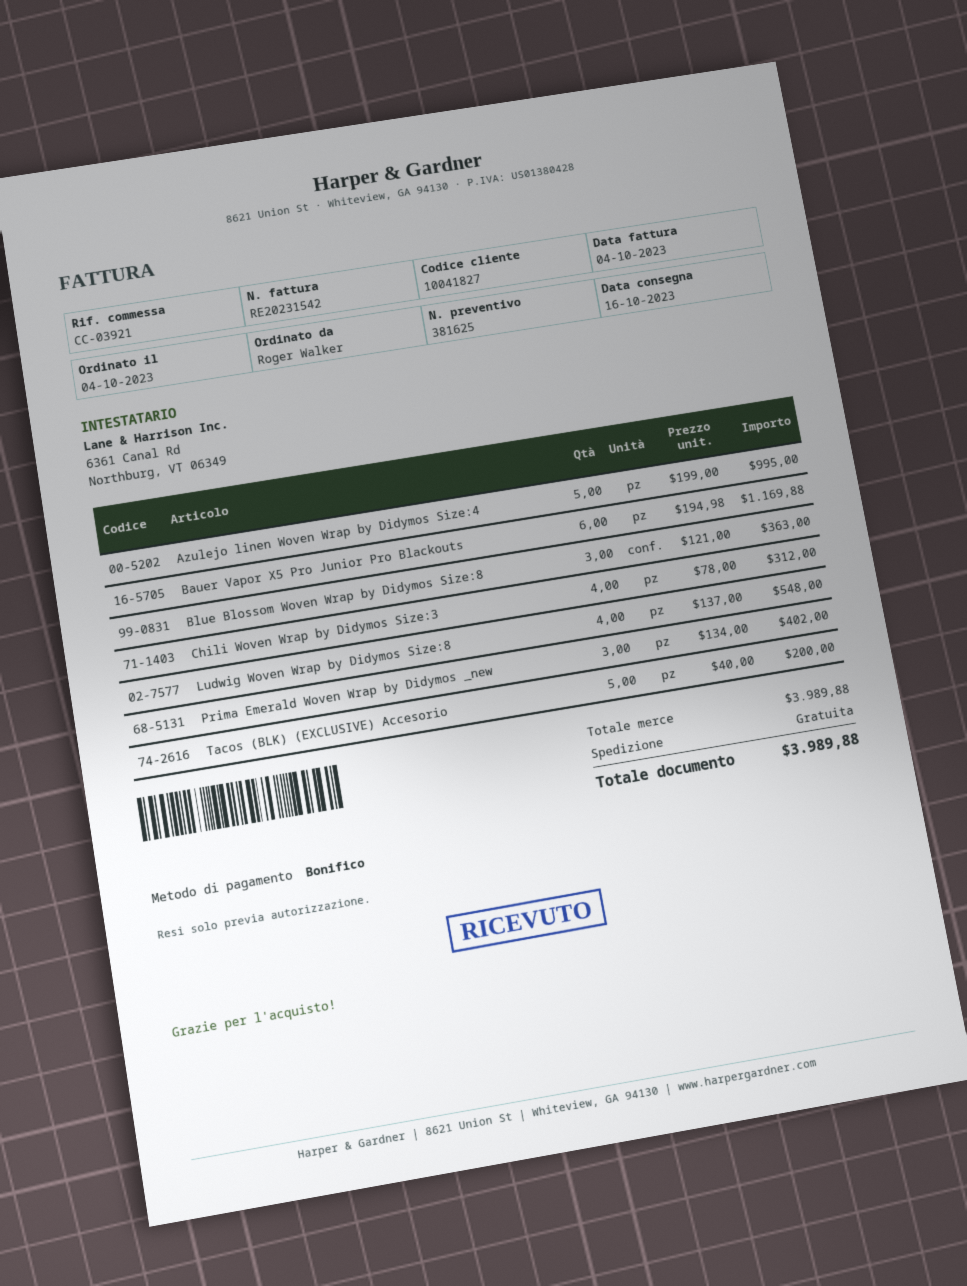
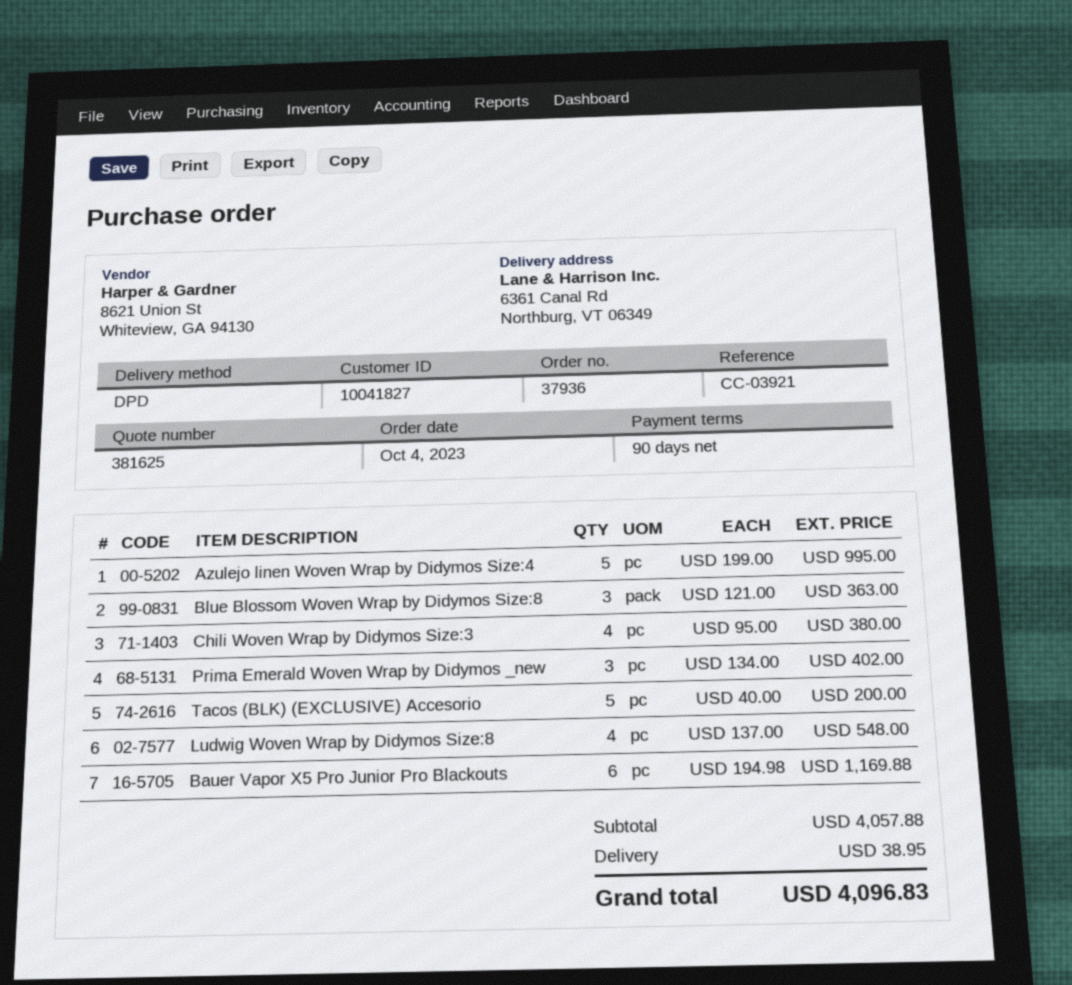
Chili Woven Wrap by Didymos Size:3: 4 x 78.00 = 312.00 -> 4 x 95.00 = 380.00
subtotal: 3989.88 -> 4057.88
shipping: 0.00 -> 38.95
total: 3989.88 -> 4096.83

